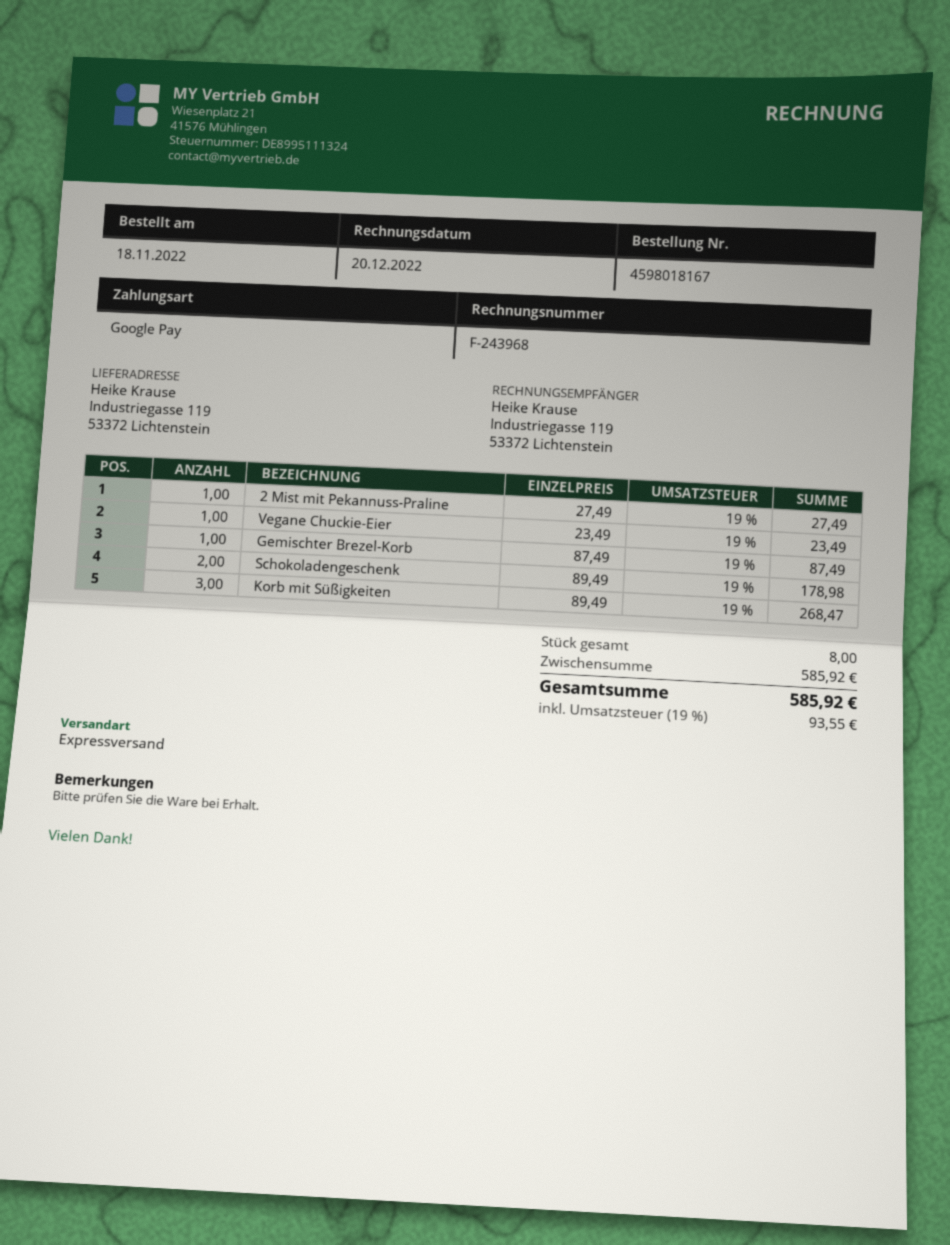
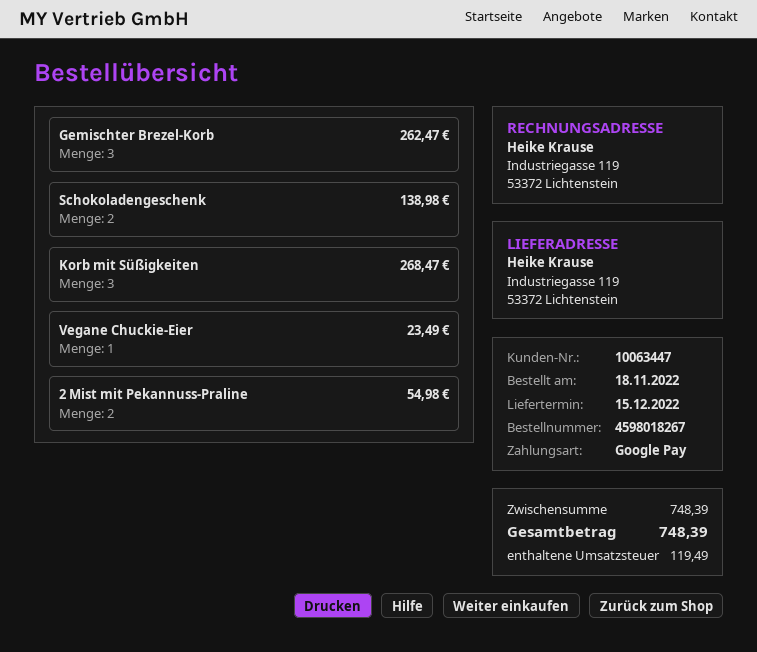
order number: 4598018167 -> 4598018267
2 Mist mit Pekannuss-Praline: 1 for 27.49 -> 2 for 54.98
Gemischter Brezel-Korb: 1 for 87.49 -> 3 for 262.47
Schokoladengeschenk: 2 for 178.98 -> 2 for 138.98
subtotal: 585.92 -> 748.39
tax: 93.55 -> 119.49
total: 585.92 -> 748.39

